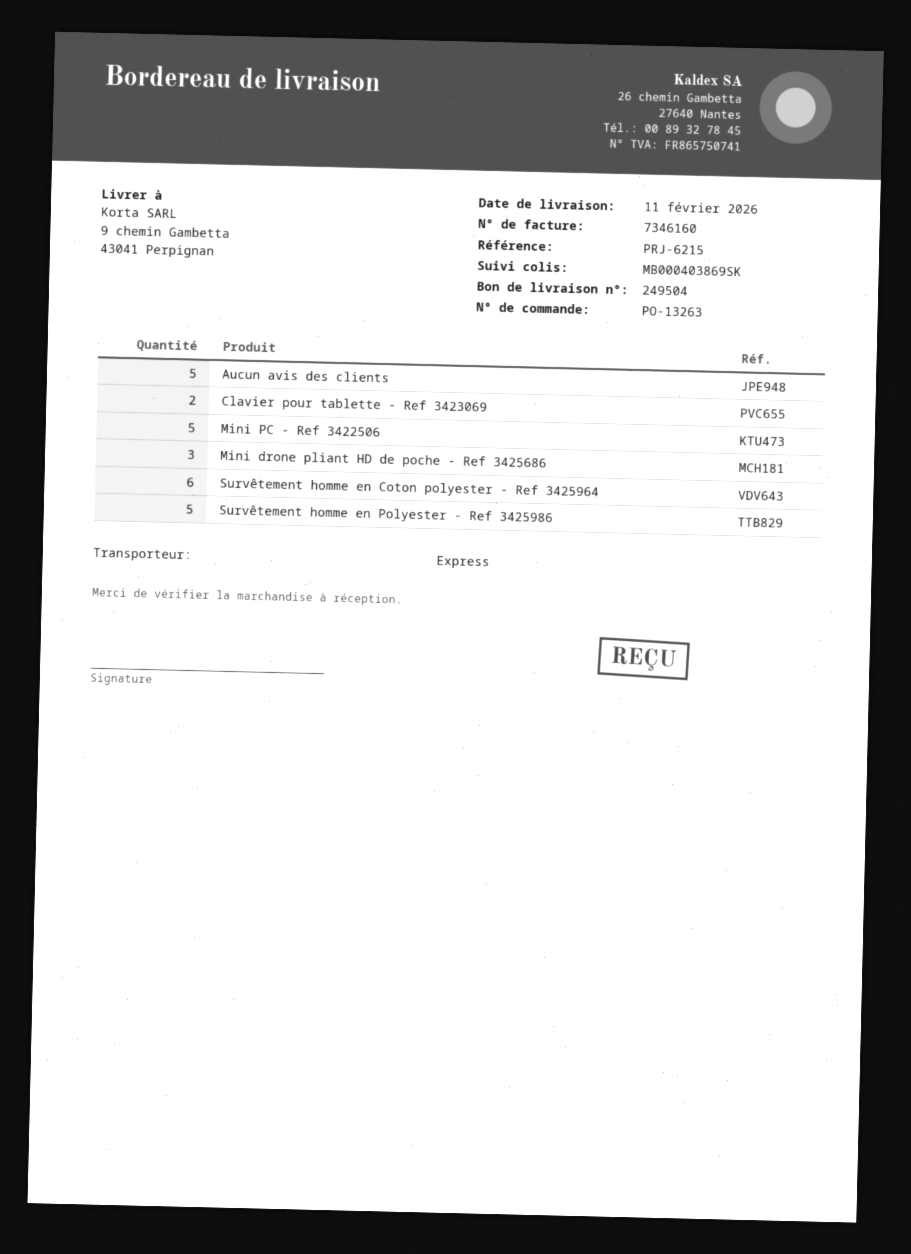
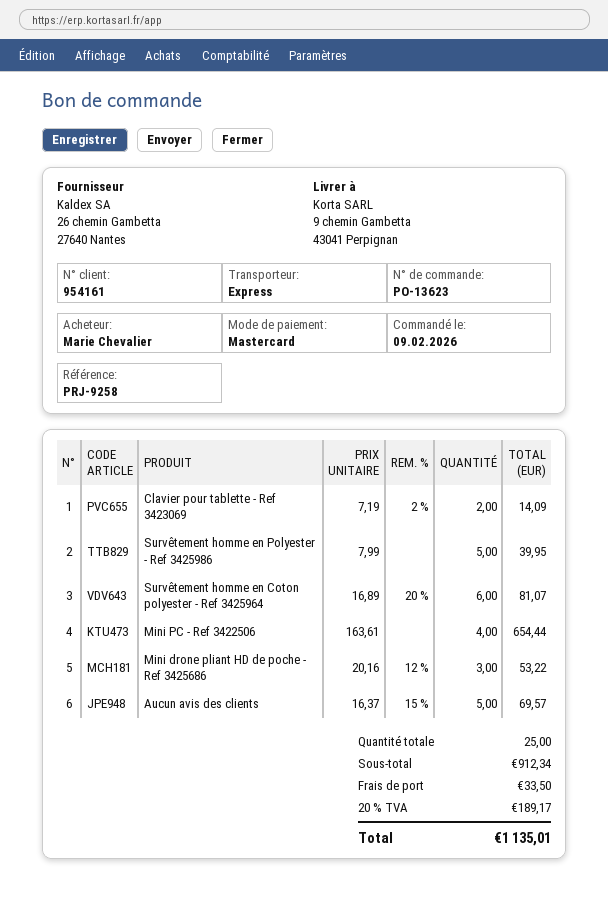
order number: PO-13263 -> PO-13623
reference: PRJ-6215 -> PRJ-9258
Mini PC - Ref 3422506: 5 -> 4

